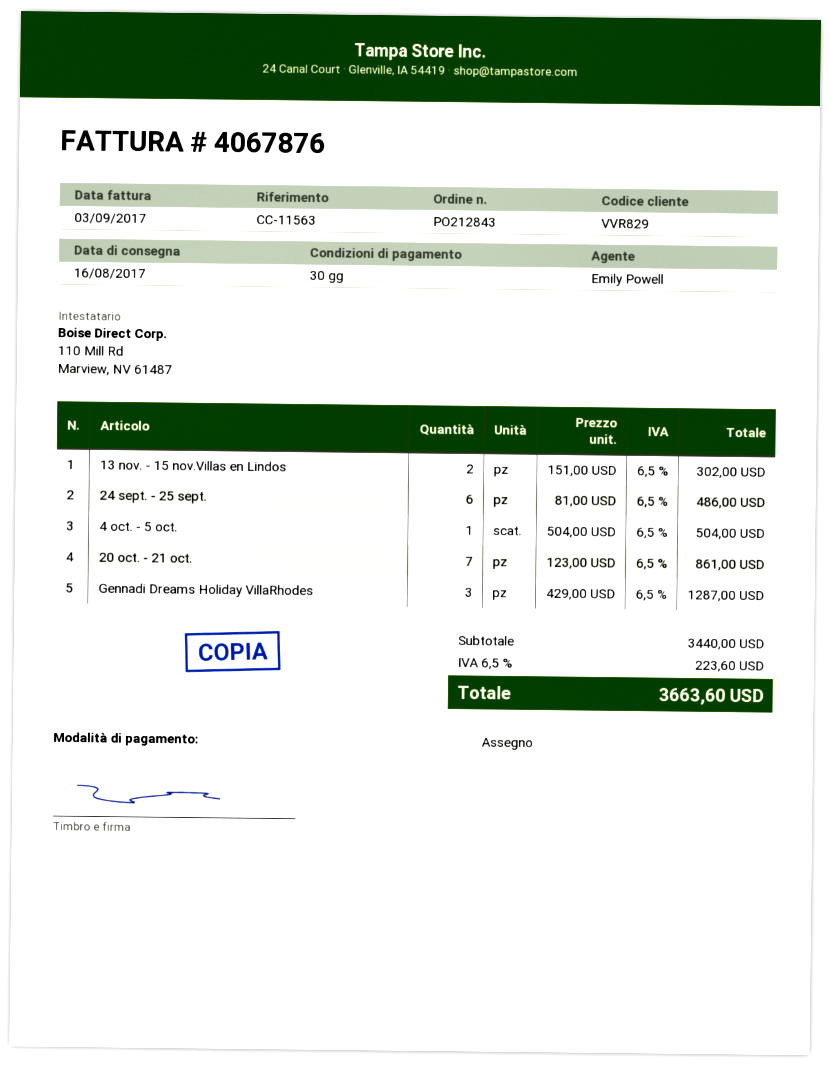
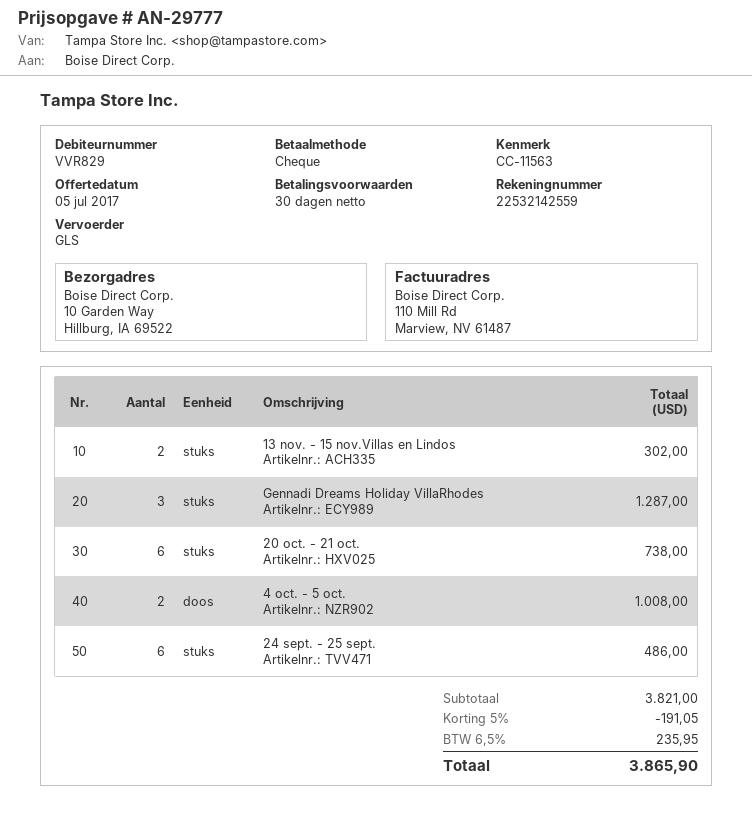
4 oct. - 5 oct.: 1 for 504.00 -> 2 for 1008.00
20 oct. - 21 oct.: 7 for 861.00 -> 6 for 738.00
subtotal: 3440.00 -> 3821.00
discount: none -> 5% = 191.05
tax: 6.5% = 223.60 -> 6.5% = 235.95
total: 3663.60 -> 3865.90

